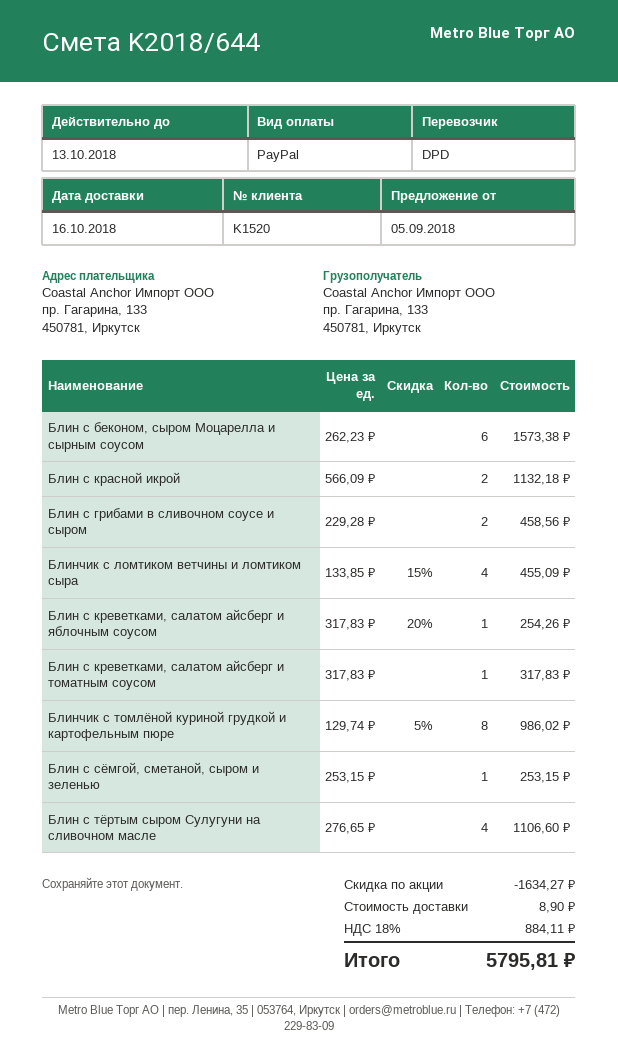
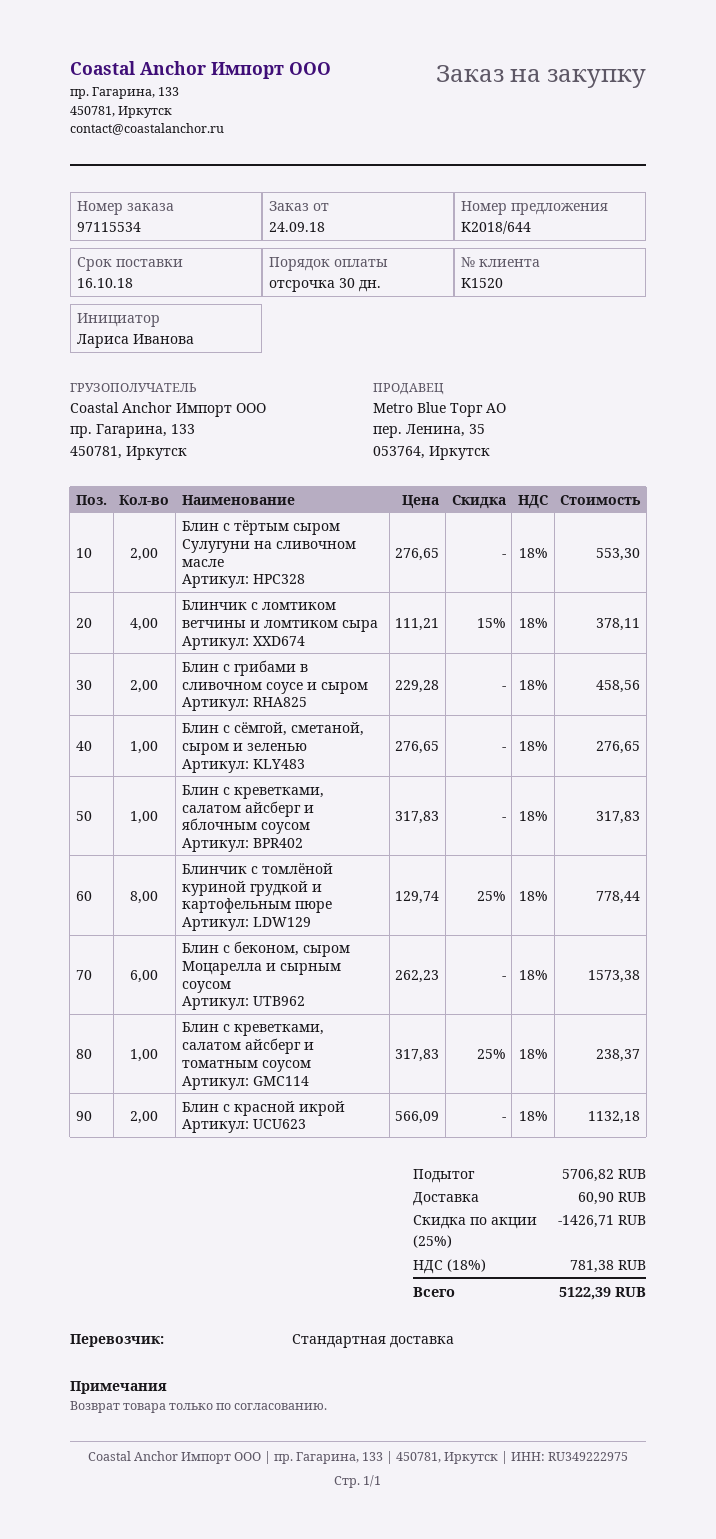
shipping method: DPD -> standard
Блинчик с ломтиком ветчины и ломтиком сыра: 4 x 133.85 - 15% = 455.09 -> 4 x 111.21 - 15% = 378.11
Блин с креветками, салатом айсберг и яблочным соусом: 1 x 317.83 - 20% = 254.26 -> 1 x 317.83 = 317.83
Блин с креветками, салатом айсберг и томатным соусом: 1 x 317.83 = 317.83 -> 1 x 317.83 - 25% = 238.37
Блинчик с томлёной куриной грудкой и картофельным пюре: 8 x 129.74 - 5% = 986.02 -> 8 x 129.74 - 25% = 778.44
Блин с сёмгой, сметаной, сыром и зеленью: 1 x 253.15 = 253.15 -> 1 x 276.65 = 276.65
Блин с тёртым сыром Сулугуни на сливочном масле: 4 x 276.65 = 1106.60 -> 2 x 276.65 = 553.30
discount: 1634.27 -> 1426.71
shipping: 8.90 -> 60.90
tax: 18% = 884.11 -> 18% = 781.38
total: 5795.81 -> 5122.39

